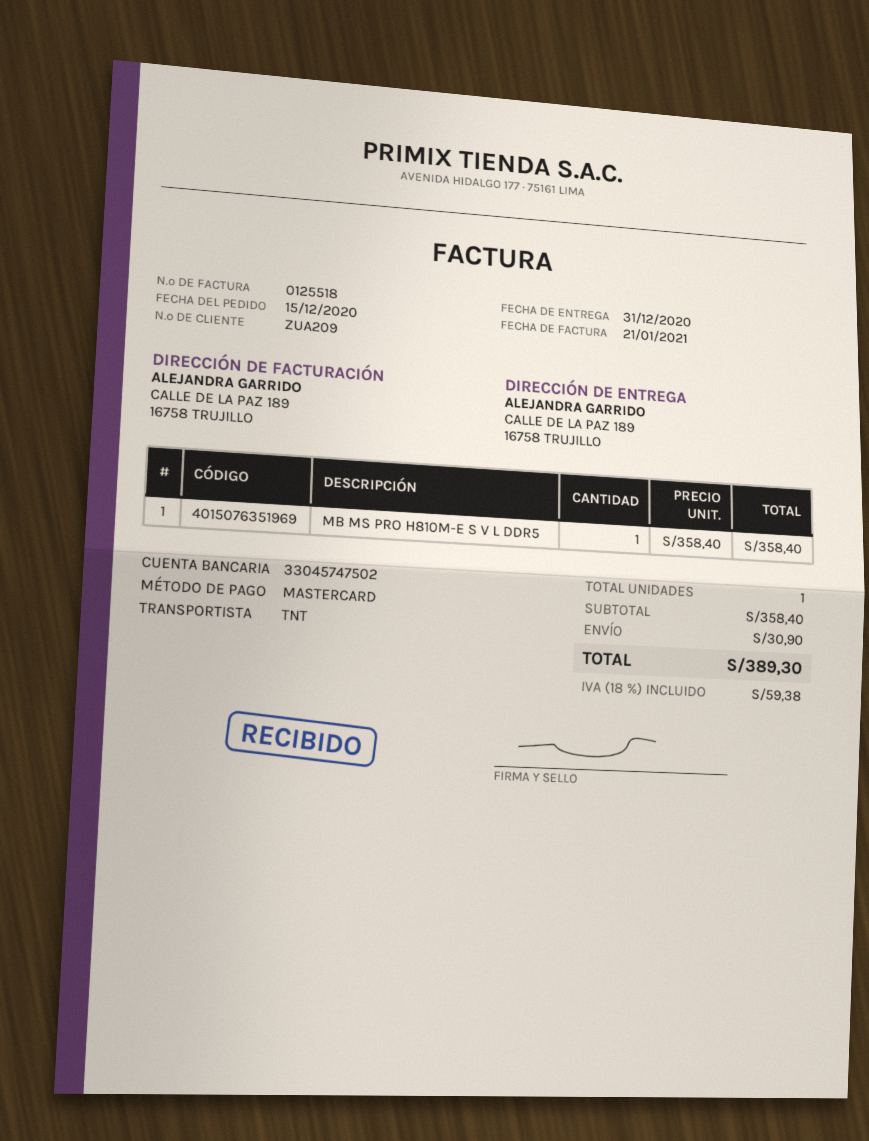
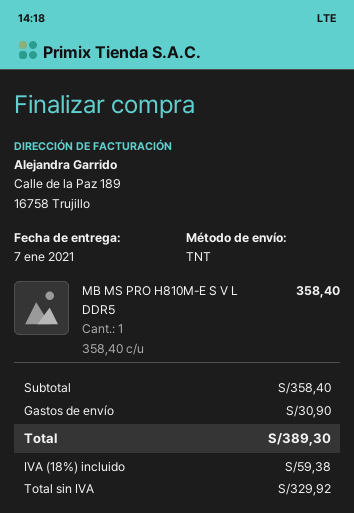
delivery date: 2020-12-31 -> 2021-01-07

